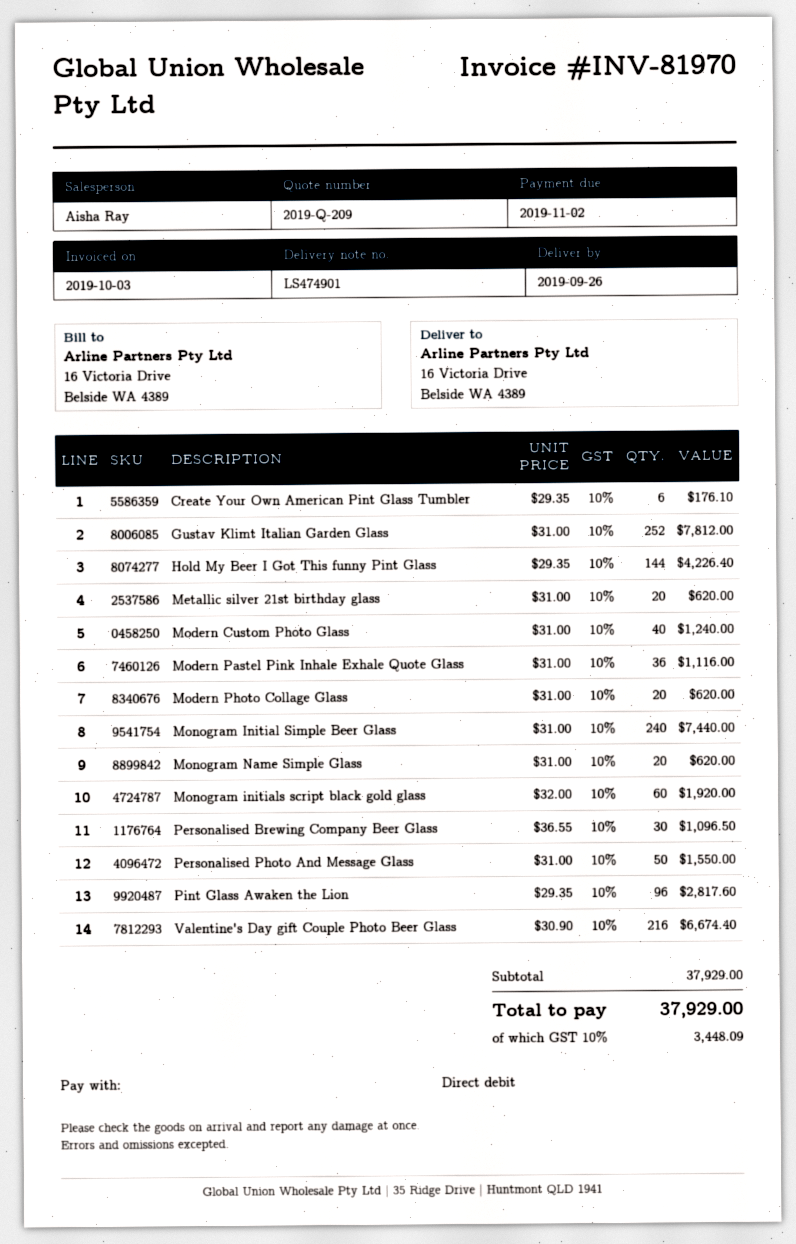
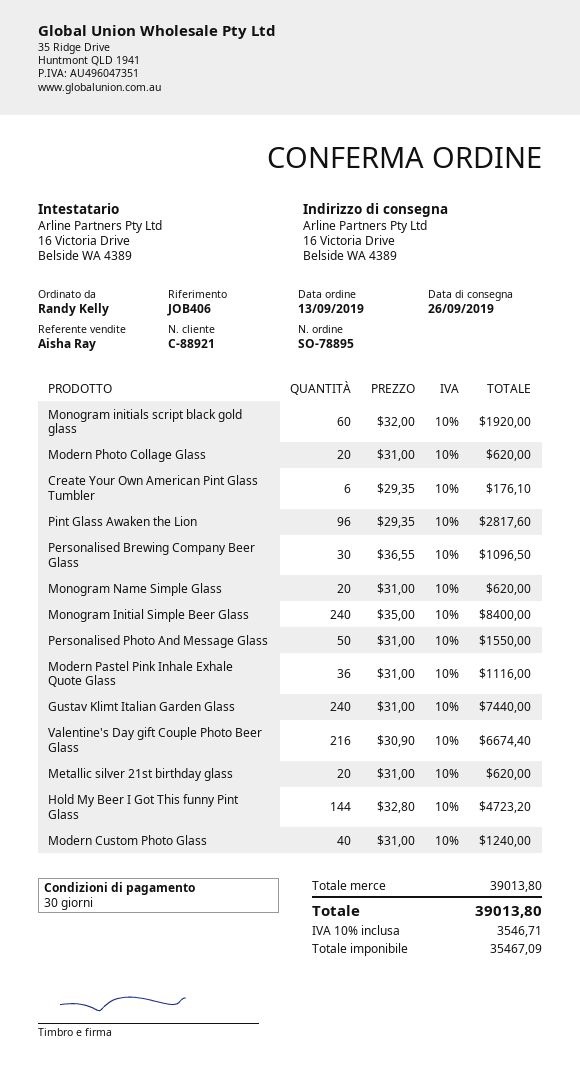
Gustav Klimt Italian Garden Glass: 252 x 31.00 = 7812.00 -> 240 x 31.00 = 7440.00
Hold My Beer I Got This funny Pint Glass: 144 x 29.35 = 4226.40 -> 144 x 32.80 = 4723.20
Monogram Initial Simple Beer Glass: 240 x 31.00 = 7440.00 -> 240 x 35.00 = 8400.00
subtotal: 37929.00 -> 39013.80
tax: 10% = 3448.09 -> 10% = 3546.71
total: 37929.00 -> 39013.80

